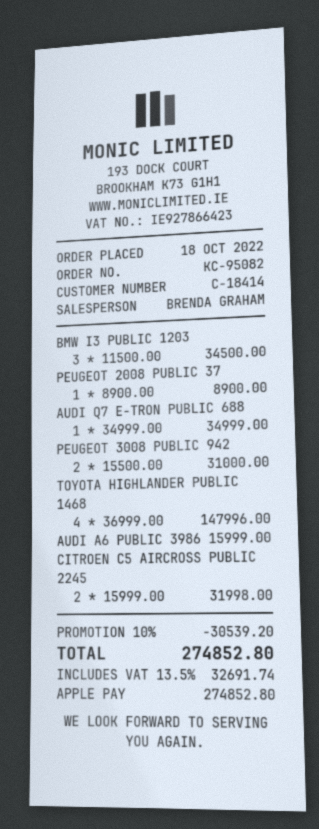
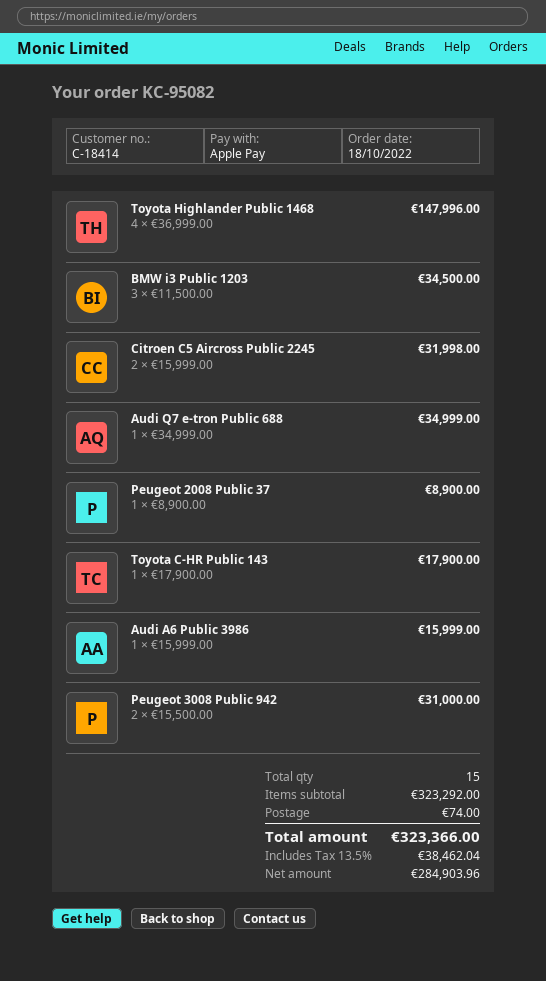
Toyota C-HR Public 143: none -> 1 x 17900.00 = 17900.00
discount: 10% = 30539.20 -> none
shipping: none -> 74.00
tax: 13.5% = 32691.74 -> 13.5% = 38462.04
total: 274852.80 -> 323366.00

